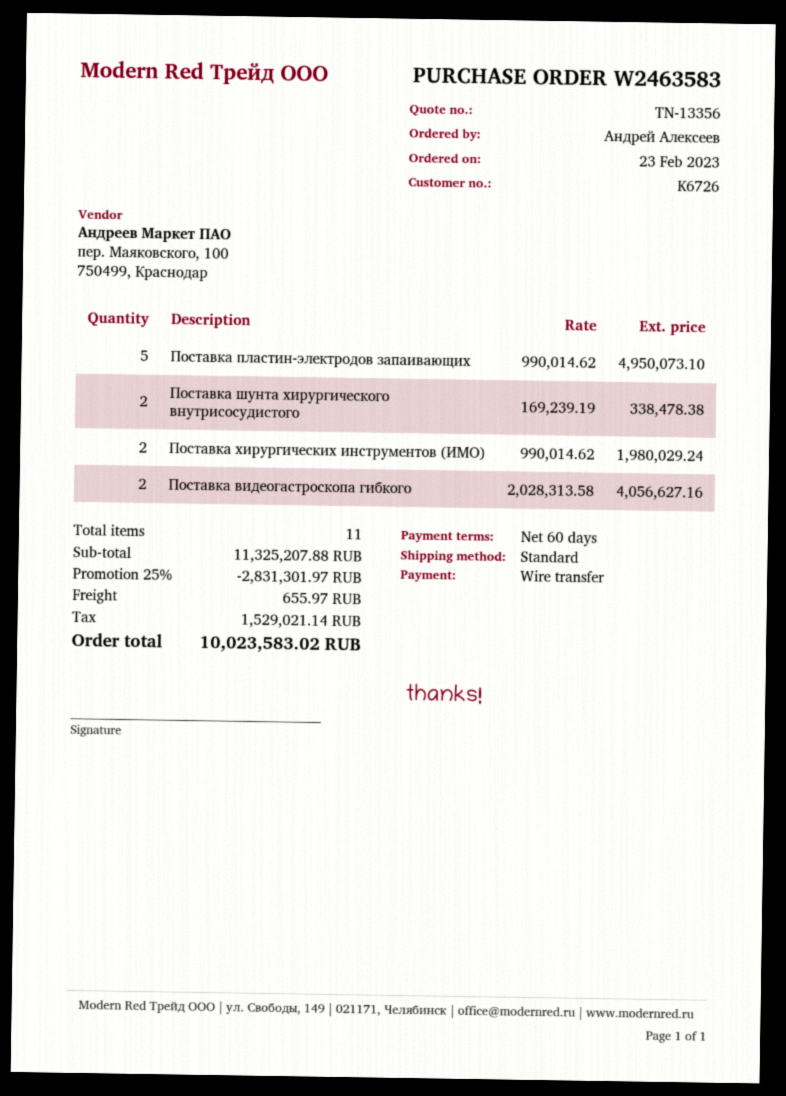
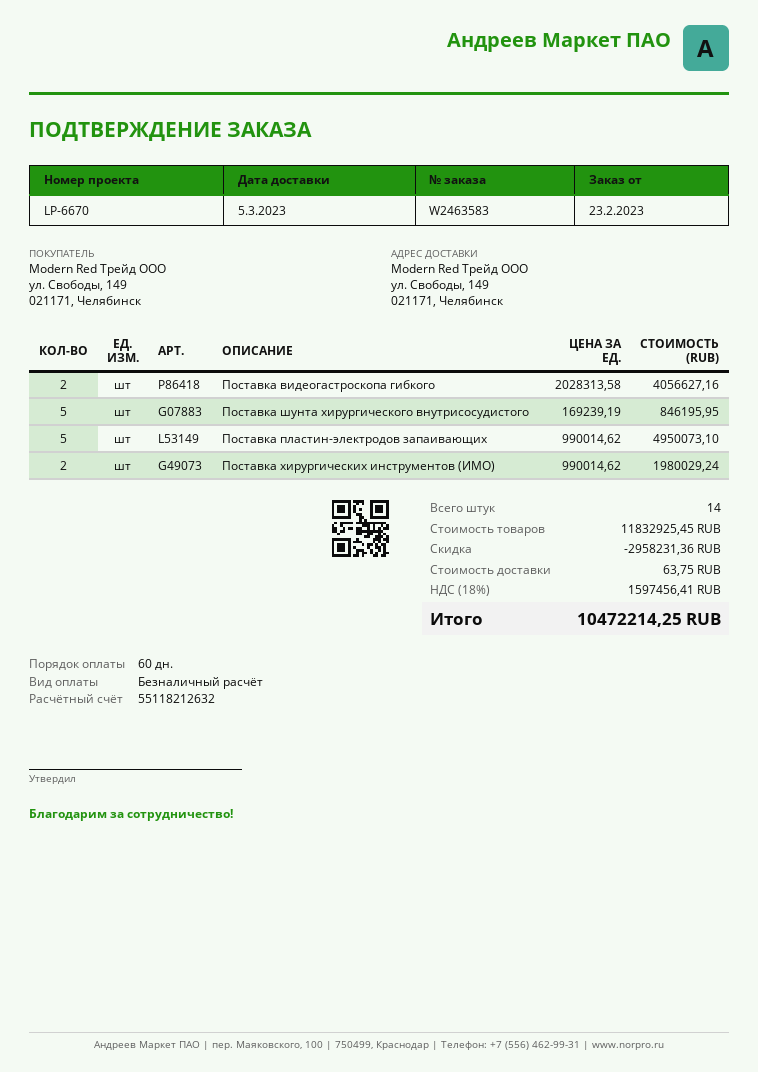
Поставка шунта хирургического внутрисосудистого: 2 x 169239.19 = 338478.38 -> 5 x 169239.19 = 846195.95
total quantity: 11 -> 14
subtotal: 11325207.88 -> 11832925.45
discount: 2831301.97 -> 2958231.36
shipping: 655.97 -> 63.75
tax: 1529021.14 -> 1597456.41
total: 10023583.02 -> 10472214.25

